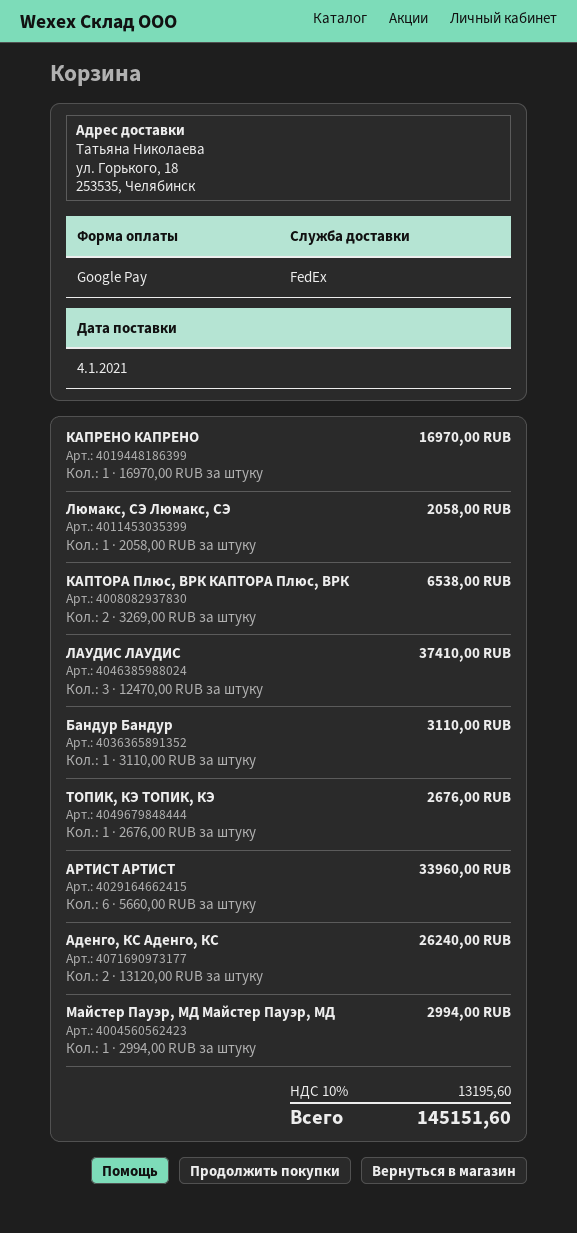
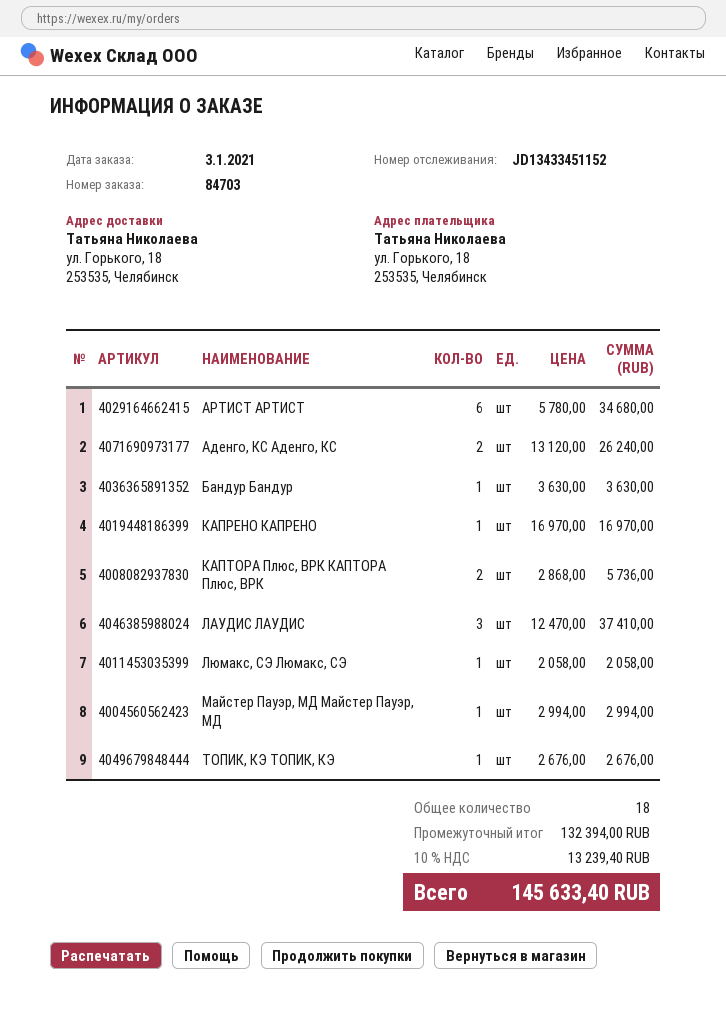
КАПТОРА Плюс, ВРК КАПТОРА Плюс, ВРК: 2 x 3269.00 = 6538.00 -> 2 x 2868.00 = 5736.00
Бандур Бандур: 1 x 3110.00 = 3110.00 -> 1 x 3630.00 = 3630.00
АРТИСТ АРТИСТ: 6 x 5660.00 = 33960.00 -> 6 x 5780.00 = 34680.00
tax: 10% = 13195.60 -> 10% = 13239.40
total: 145151.60 -> 145633.40

